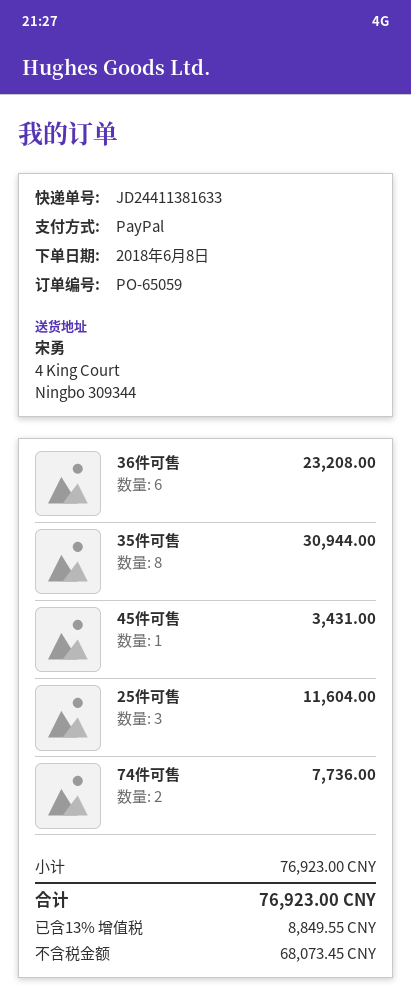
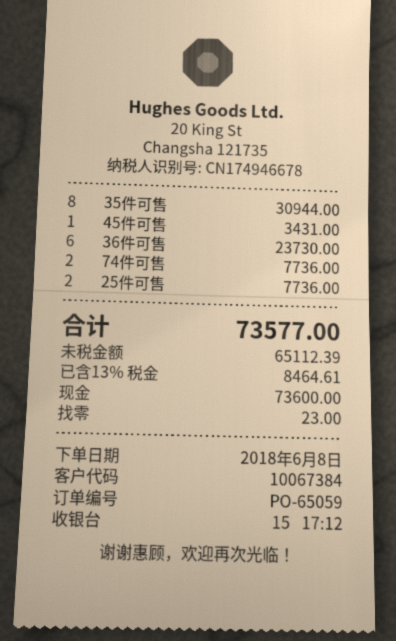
payment method: PayPal -> cash
36件可售: 6 for 23208.00 -> 6 for 23730.00
25件可售: 3 for 11604.00 -> 2 for 7736.00
net: 68073.45 -> 65112.39
tax: 13% = 8849.55 -> 13% = 8464.61
total: 76923.00 -> 73577.00

